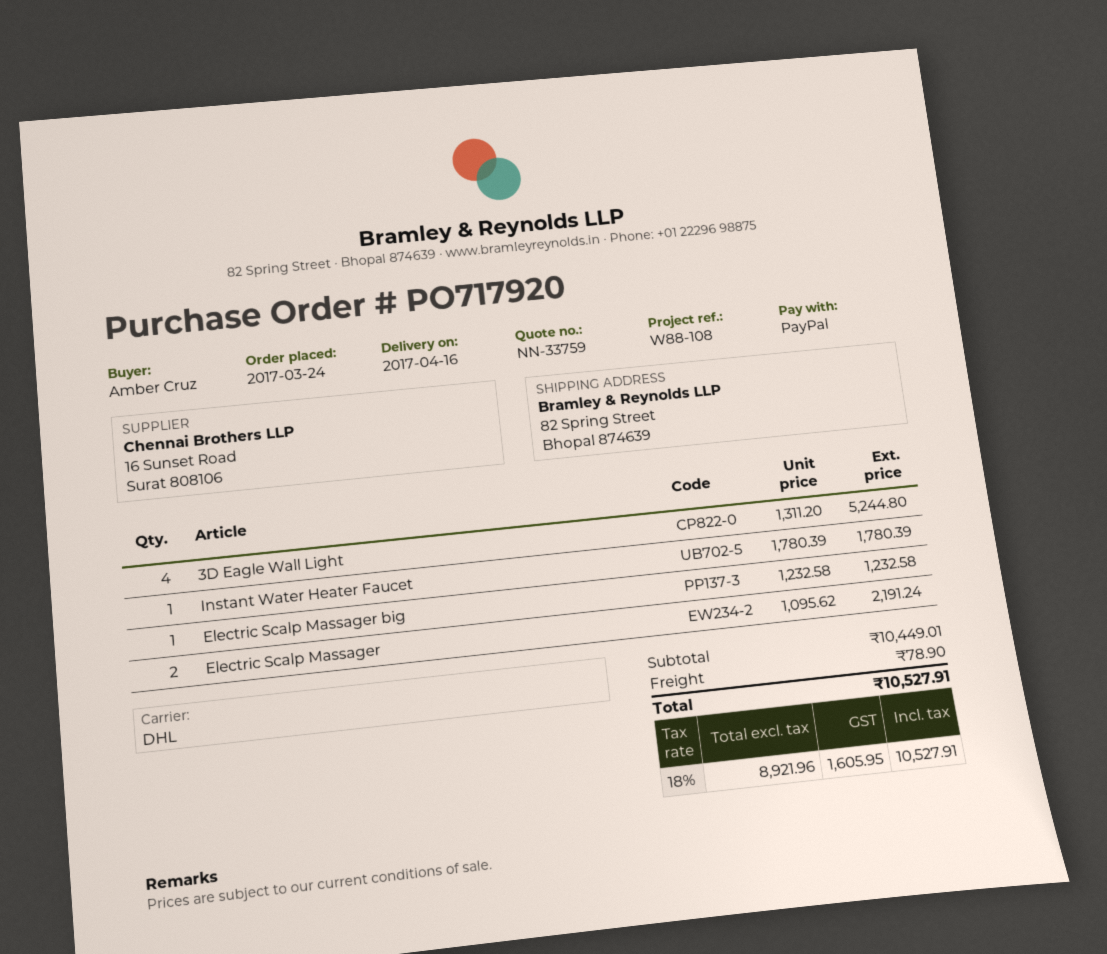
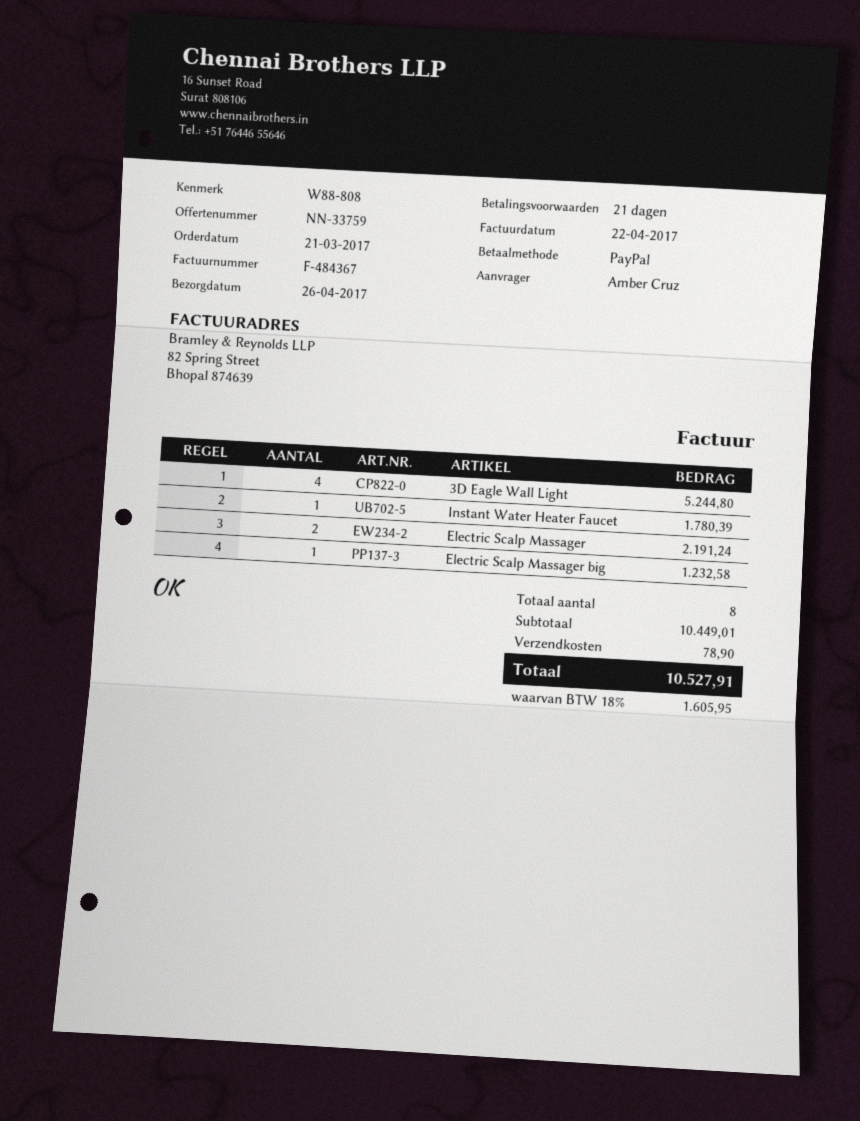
order date: 2017-03-24 -> 2017-03-21
delivery date: 2017-04-16 -> 2017-04-26
reference: W88-108 -> W88-808

